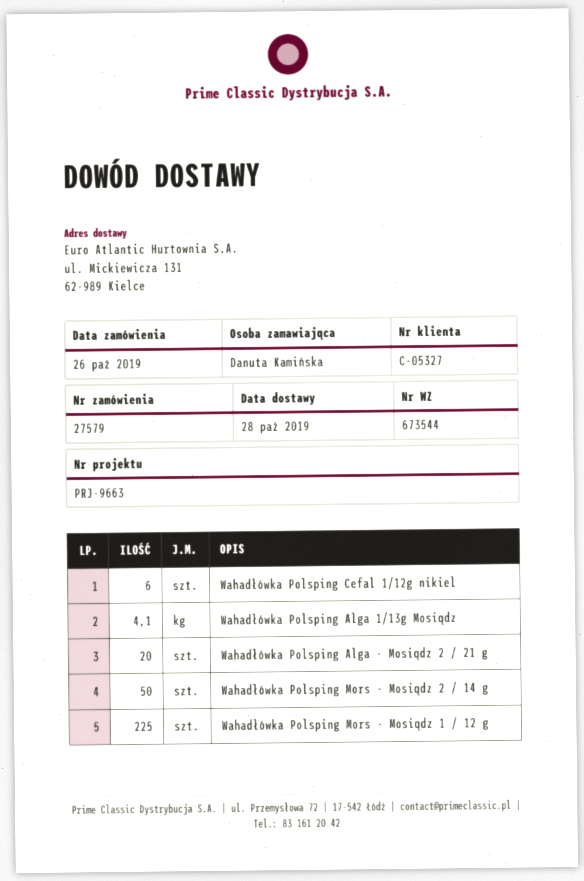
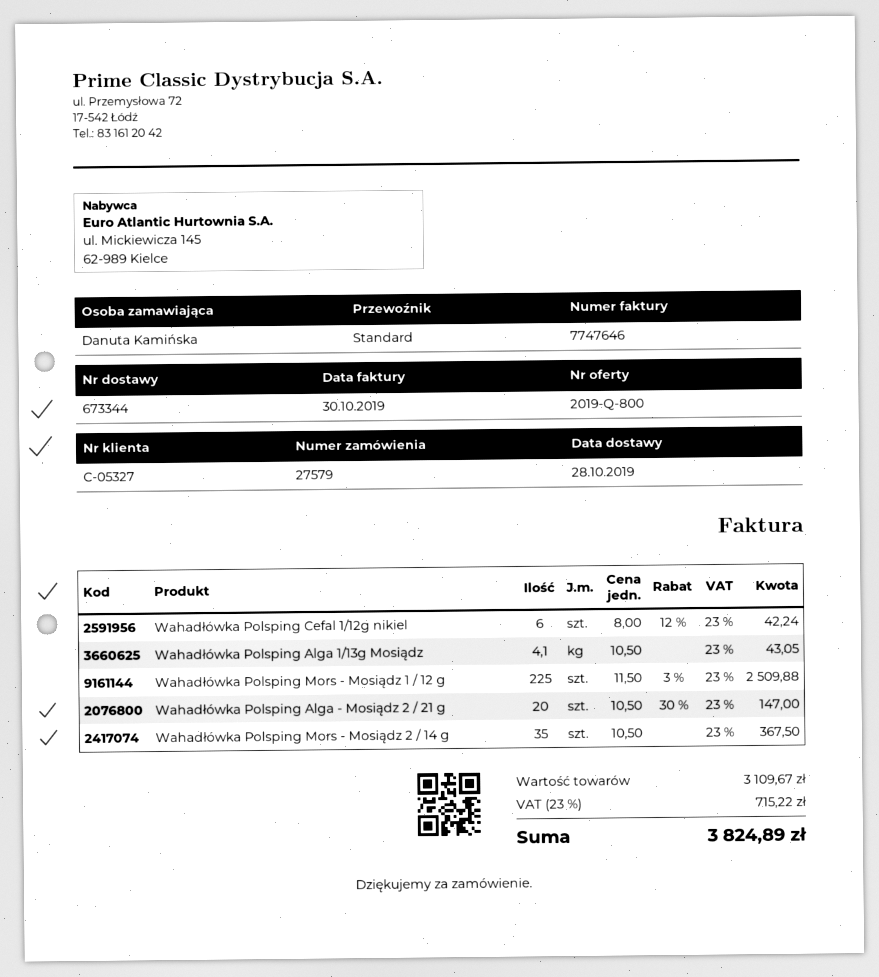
delivery note number: 673544 -> 673344
Wahadłówka Polsping Mors - Mosiądz 2 / 14 g: 50 -> 35

